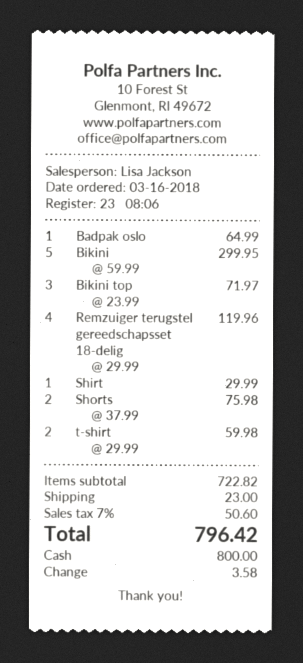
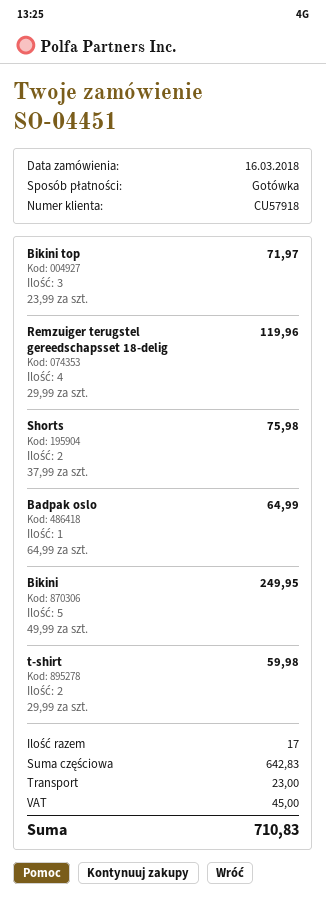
Bikini: 5 x 59.99 = 299.95 -> 5 x 49.99 = 249.95
Shirt: 1 x 29.99 = 29.99 -> none
subtotal: 722.82 -> 642.83
tax: 50.60 -> 45.00
total: 796.42 -> 710.83

